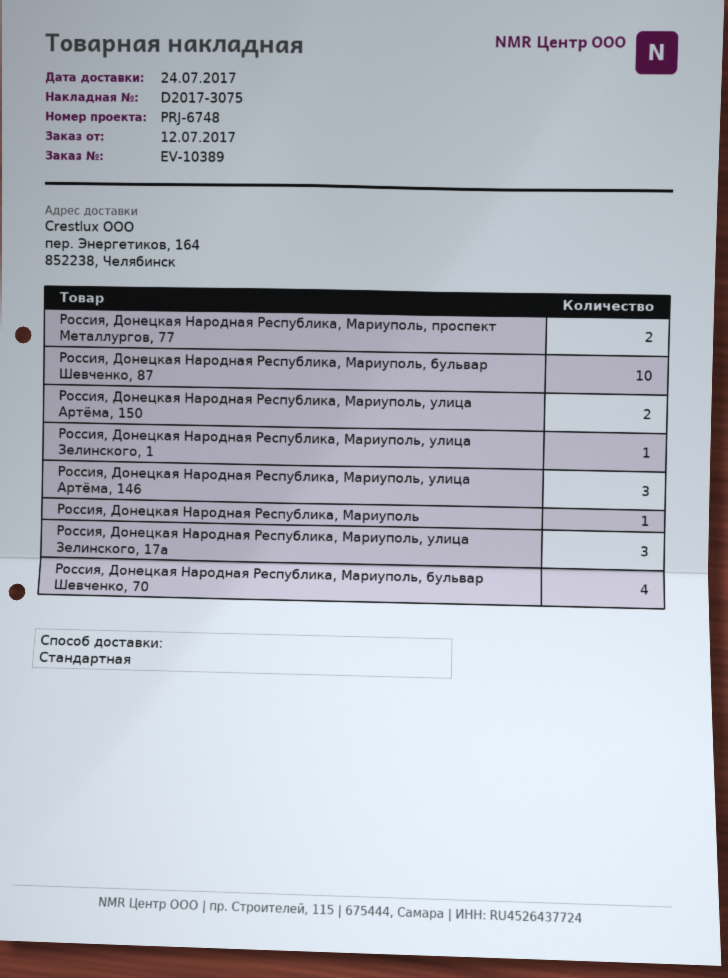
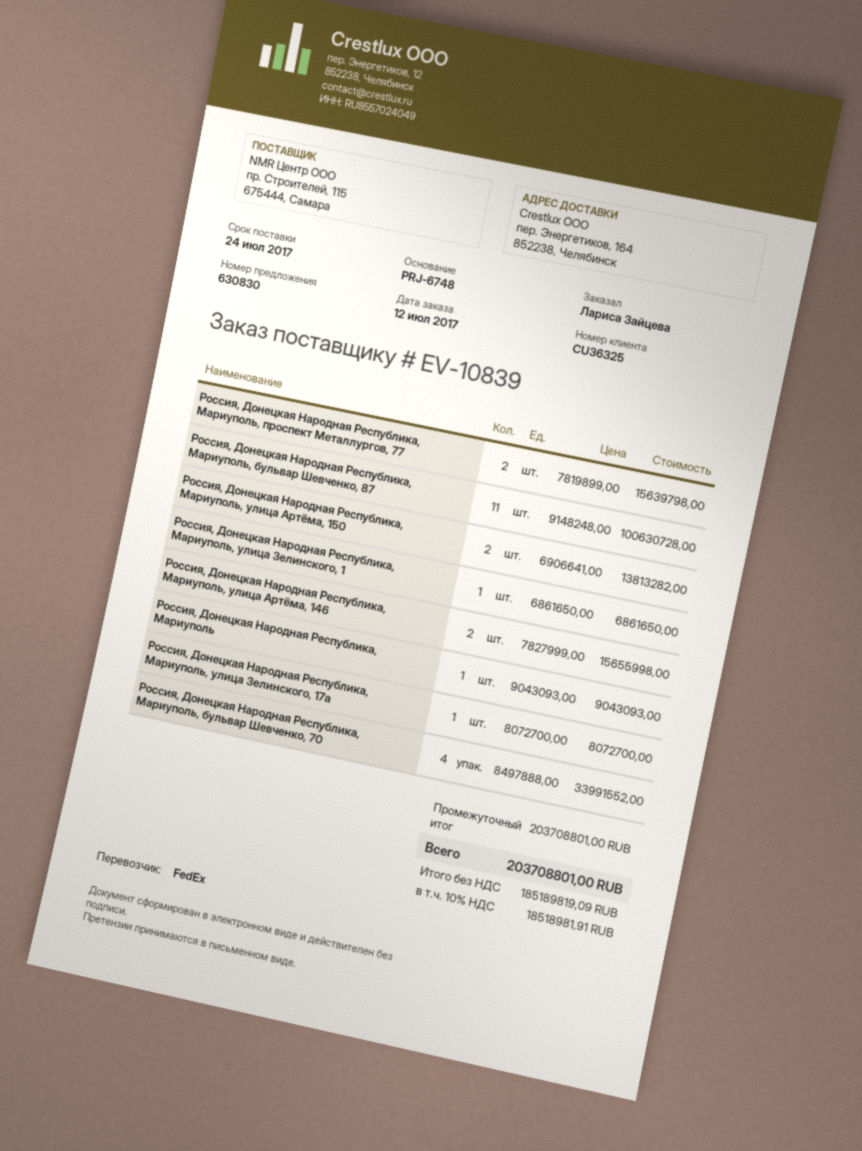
order number: EV-10389 -> EV-10839
shipping method: standard -> FedEx
Россия, Донецкая Народная Республика, Мариуполь, бульвар Шевченко, 87: 10 -> 11
Россия, Донецкая Народная Республика, Мариуполь, улица Артёма, 146: 3 -> 2
Россия, Донецкая Народная Республика, Мариуполь, улица Зелинского, 17а: 3 -> 1

